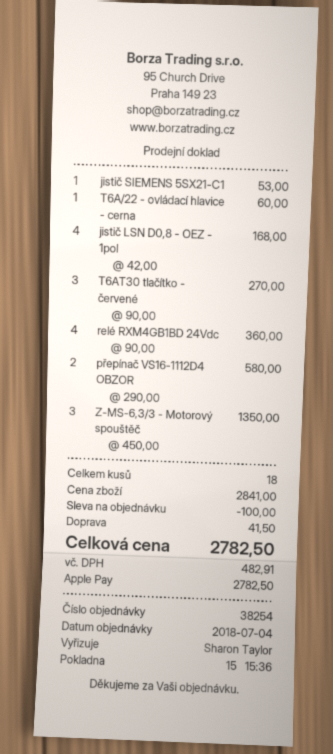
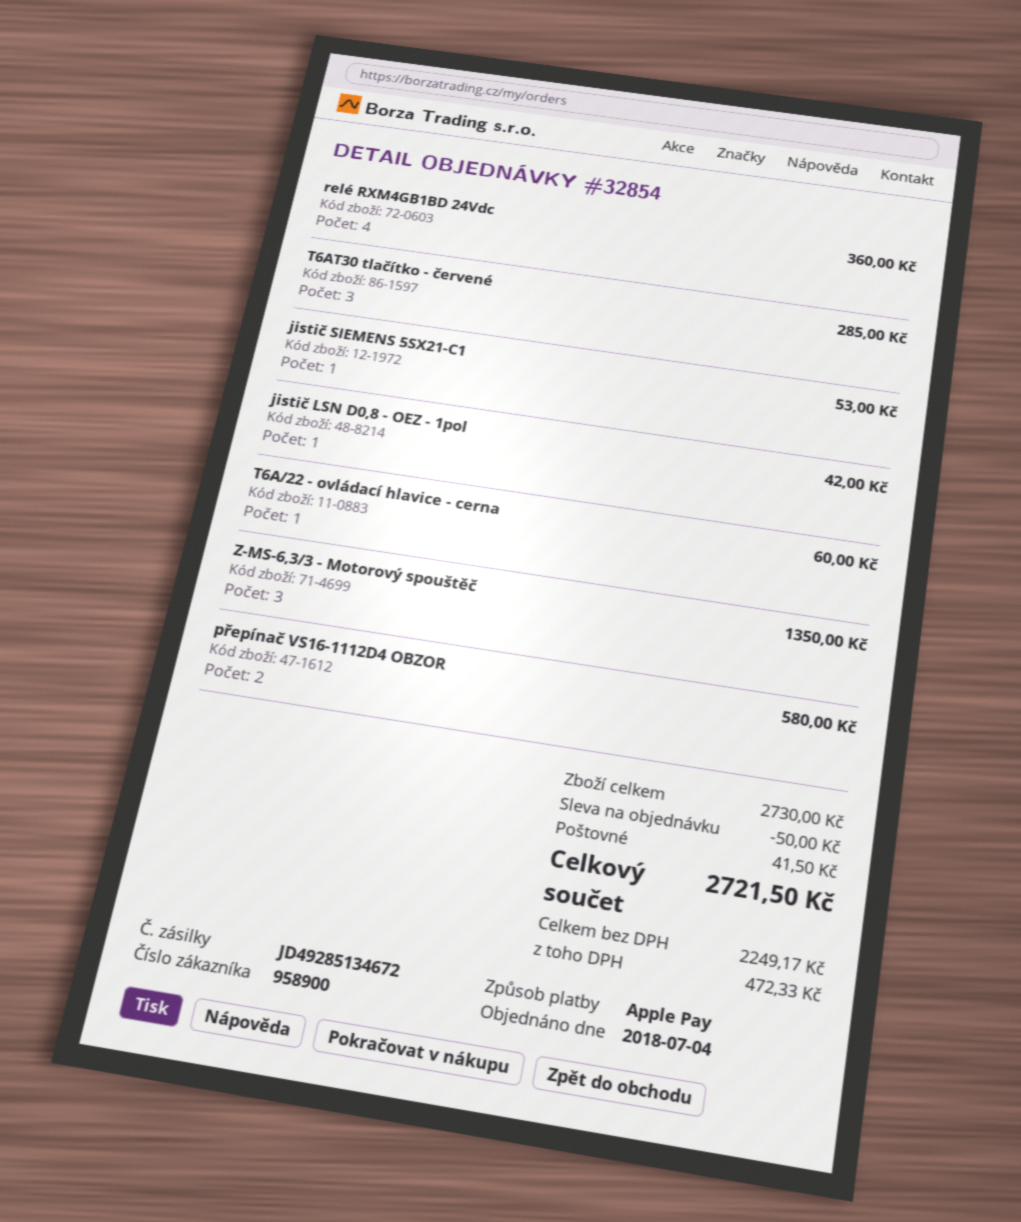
order number: 38254 -> 32854
jistič LSN D0,8 - OEZ - 1pol: 4 for 168.00 -> 1 for 42.00
T6AT30 tlačítko - červené: 3 for 270.00 -> 3 for 285.00
subtotal: 2841.00 -> 2730.00
discount: 100.00 -> 50.00
tax: 482.91 -> 472.33
total: 2782.50 -> 2721.50

